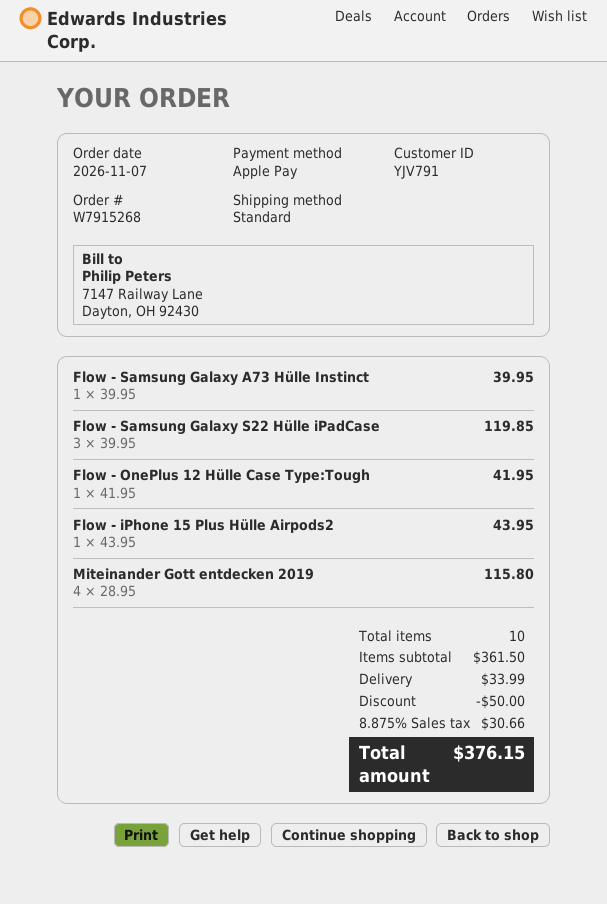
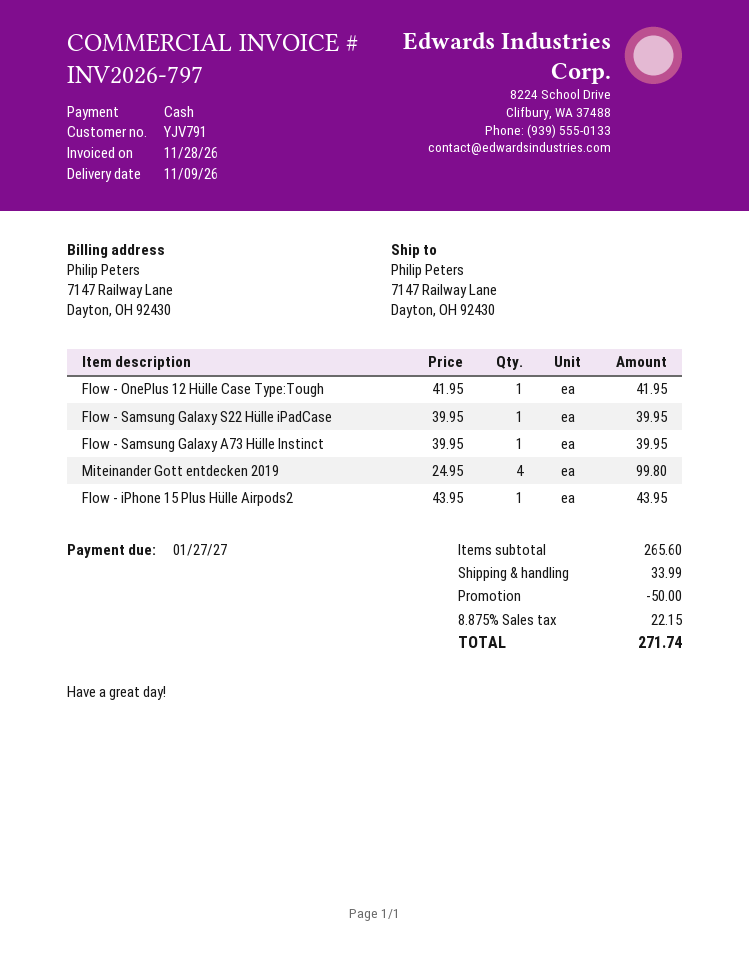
payment method: Apple Pay -> cash
Flow - Samsung Galaxy S22 Hülle iPadCase: 3 x 39.95 = 119.85 -> 1 x 39.95 = 39.95
Miteinander Gott entdecken 2019: 4 x 28.95 = 115.80 -> 4 x 24.95 = 99.80
subtotal: 361.50 -> 265.60
tax: 8.875% = 30.66 -> 8.875% = 22.15
total: 376.15 -> 271.74

